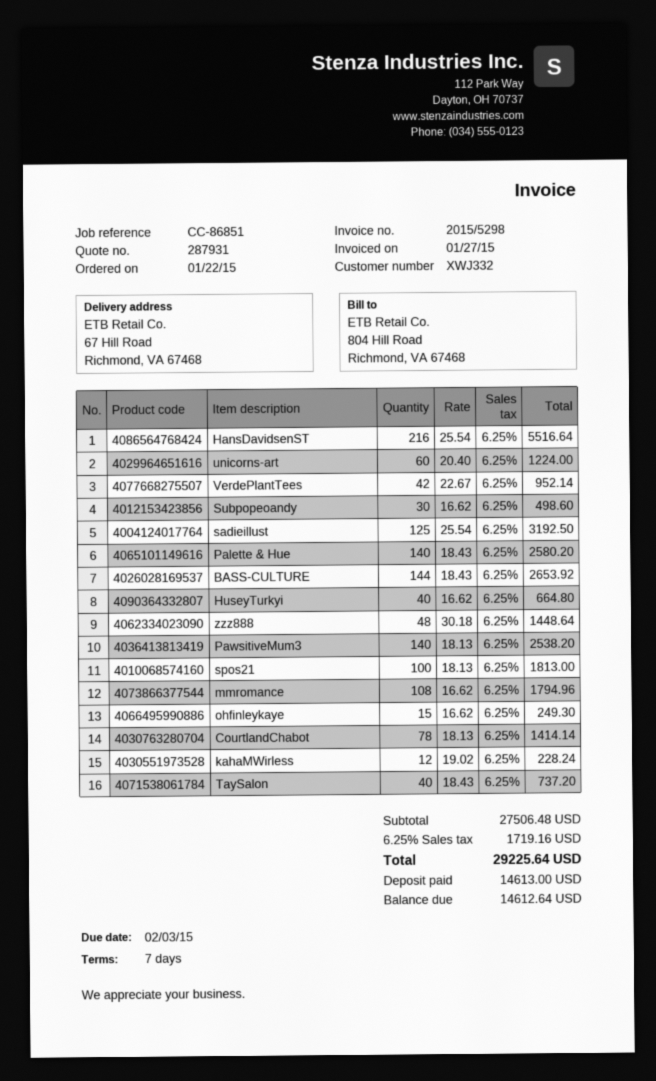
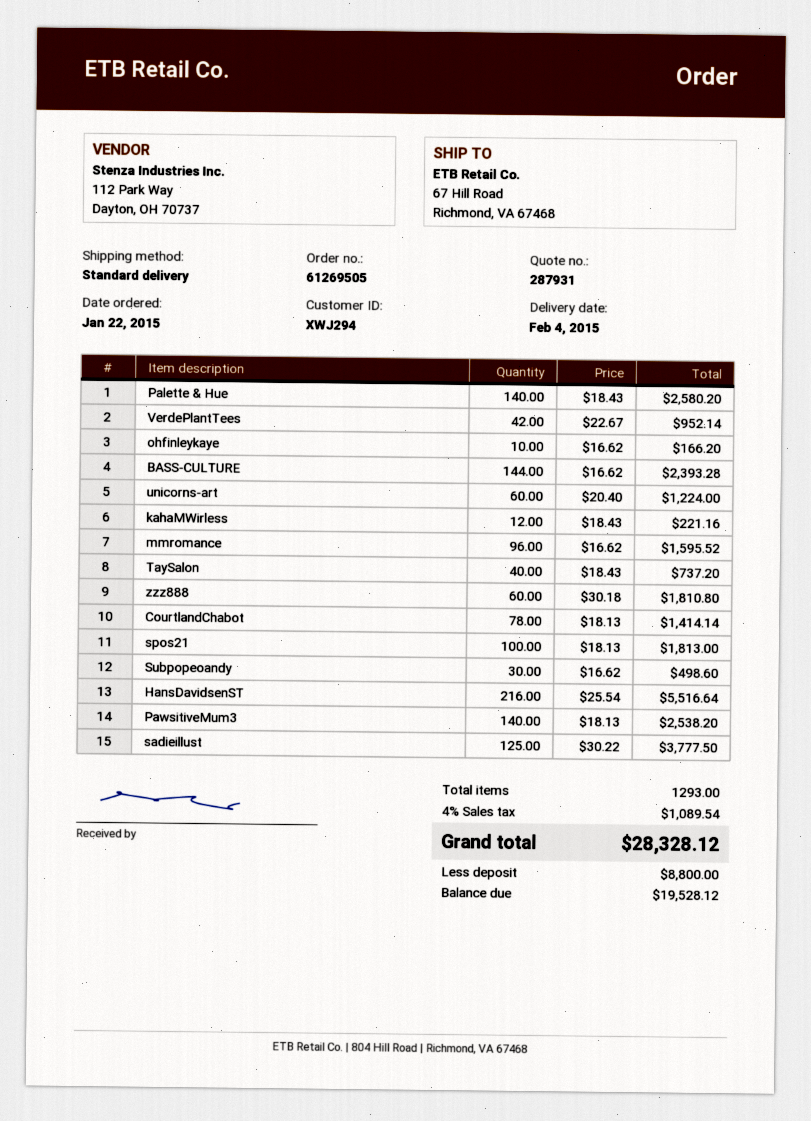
customer number: XWJ332 -> XWJ294
sadieillust: 125 x 25.54 = 3192.50 -> 125 x 30.22 = 3777.50
BASS-CULTURE: 144 x 18.43 = 2653.92 -> 144 x 16.62 = 2393.28
HuseyTurkyi: 40 x 16.62 = 664.80 -> none
zzz888: 48 x 30.18 = 1448.64 -> 60 x 30.18 = 1810.80
mmromance: 108 x 16.62 = 1794.96 -> 96 x 16.62 = 1595.52
ohfinleykaye: 15 x 16.62 = 249.30 -> 10 x 16.62 = 166.20
kahaMWirless: 12 x 19.02 = 228.24 -> 12 x 18.43 = 221.16
tax: 6.25% = 1719.16 -> 4% = 1089.54
total: 29225.64 -> 28328.12
deposit: 14613.00 -> 8800.00
balance: 14612.64 -> 19528.12

